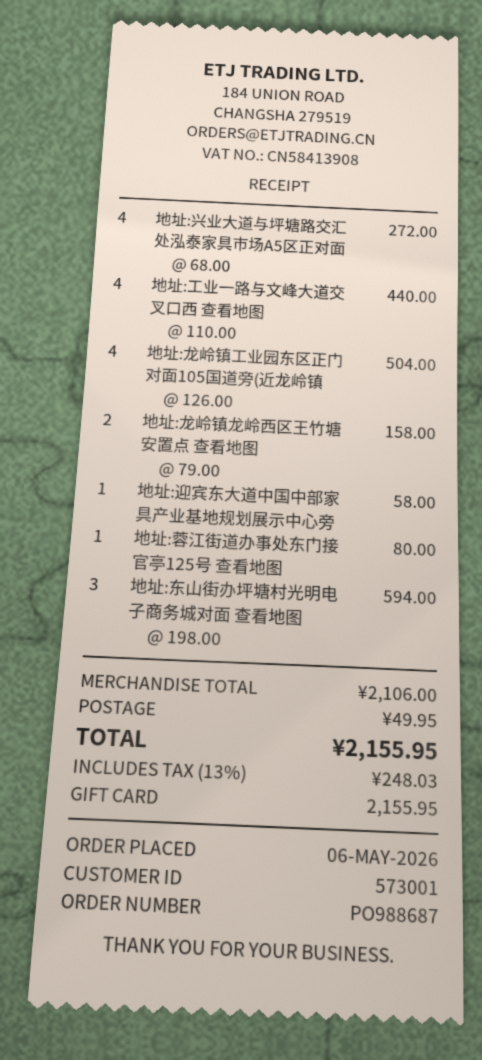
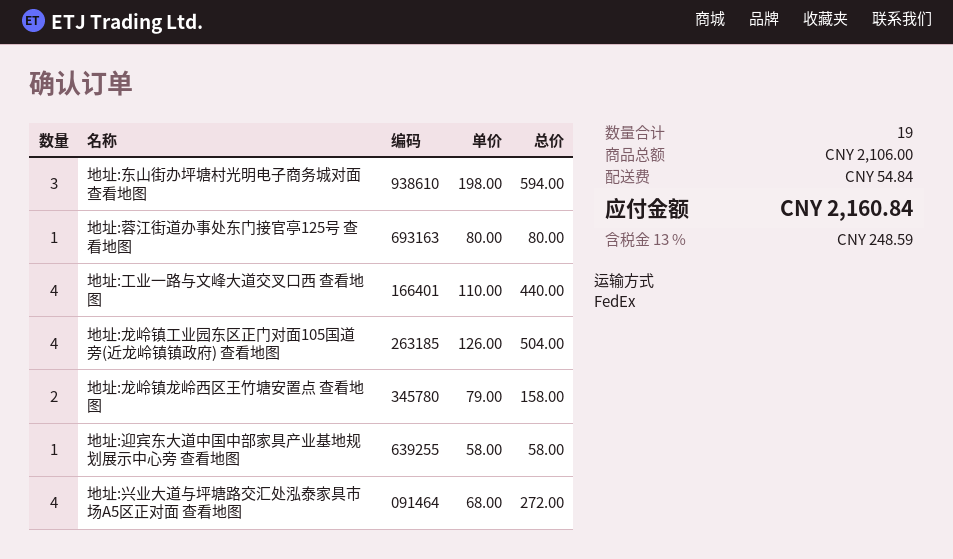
shipping: 49.95 -> 54.84
tax: 13% = 248.03 -> 13% = 248.59
total: 2155.95 -> 2160.84

